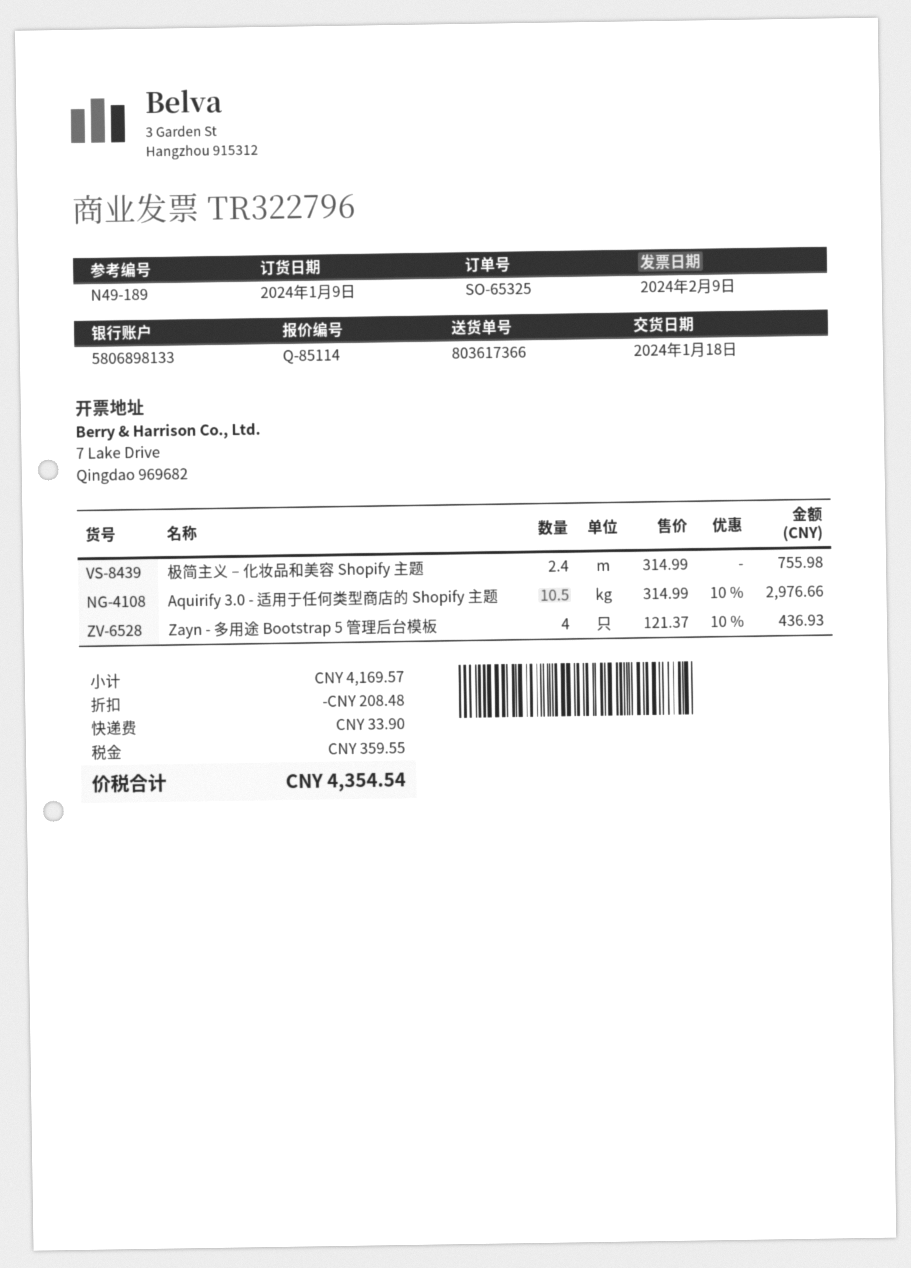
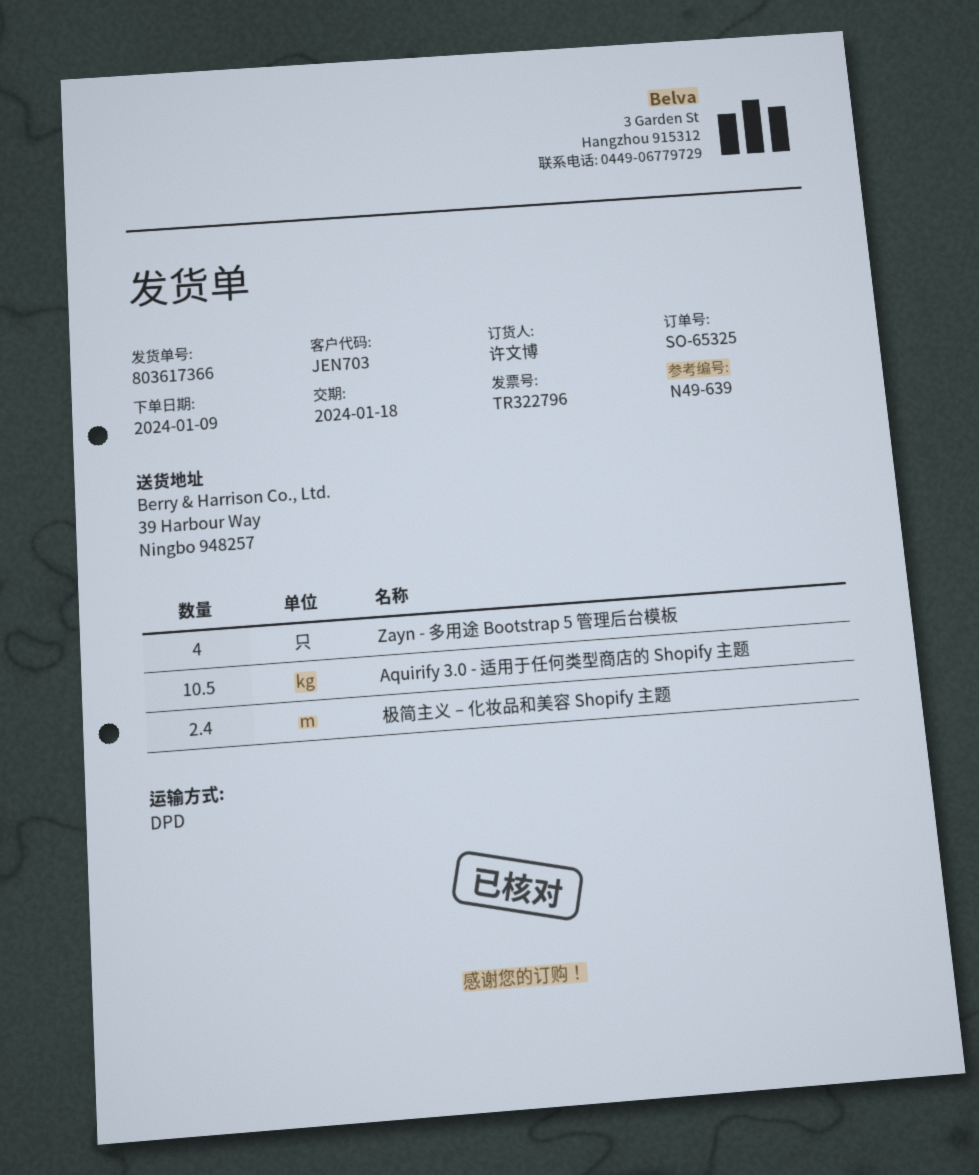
reference: N49-189 -> N49-639

